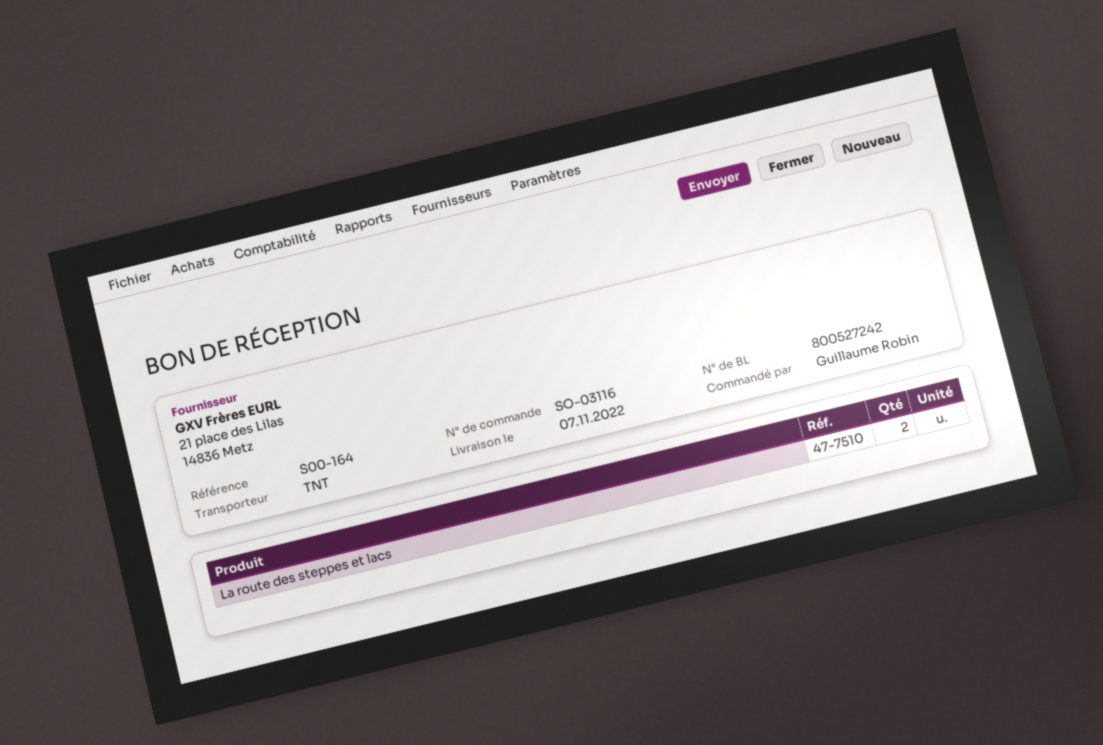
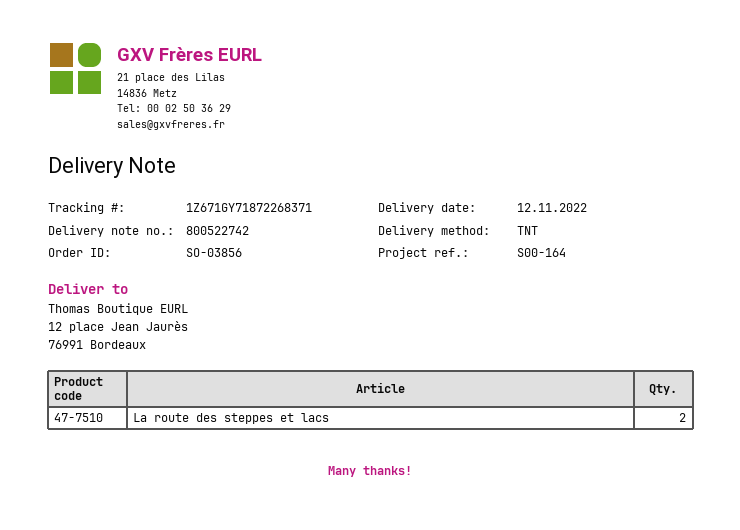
order number: SO-03116 -> SO-03856
delivery note number: 800527242 -> 800522742
delivery date: 2022-11-07 -> 2022-11-12

